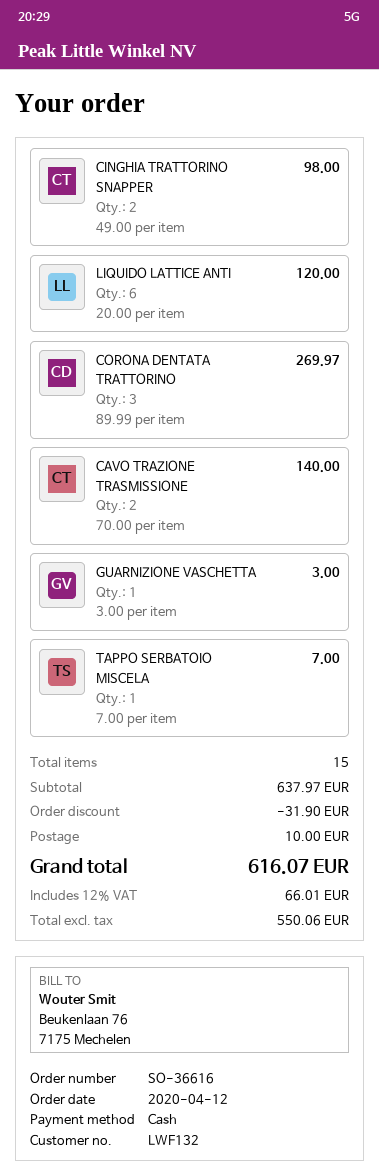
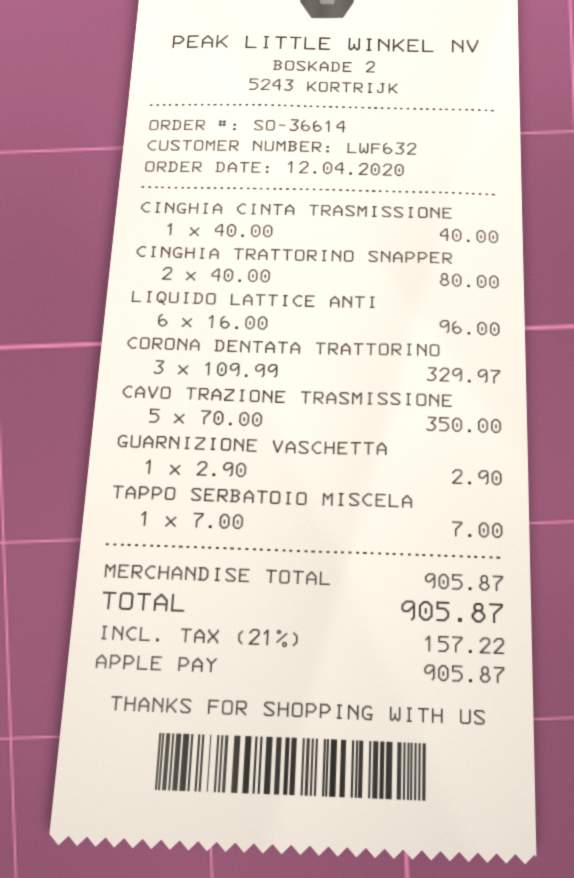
order number: SO-36616 -> SO-36614
customer number: LWF132 -> LWF632
payment method: cash -> Apple Pay
CINGHIA TRATTORINO SNAPPER: 2 x 49.00 = 98.00 -> 2 x 40.00 = 80.00
LIQUIDO LATTICE ANTI: 6 x 20.00 = 120.00 -> 6 x 16.00 = 96.00
CORONA DENTATA TRATTORINO: 3 x 89.99 = 269.97 -> 3 x 109.99 = 329.97
CAVO TRAZIONE TRASMISSIONE: 2 x 70.00 = 140.00 -> 5 x 70.00 = 350.00
GUARNIZIONE VASCHETTA: 1 x 3.00 = 3.00 -> 1 x 2.90 = 2.90
CINGHIA CINTA TRASMISSIONE: none -> 1 x 40.00 = 40.00
subtotal: 637.97 -> 905.87
discount: 31.90 -> none
shipping: 10.00 -> none
tax: 12% = 66.01 -> 21% = 157.22
total: 616.07 -> 905.87

